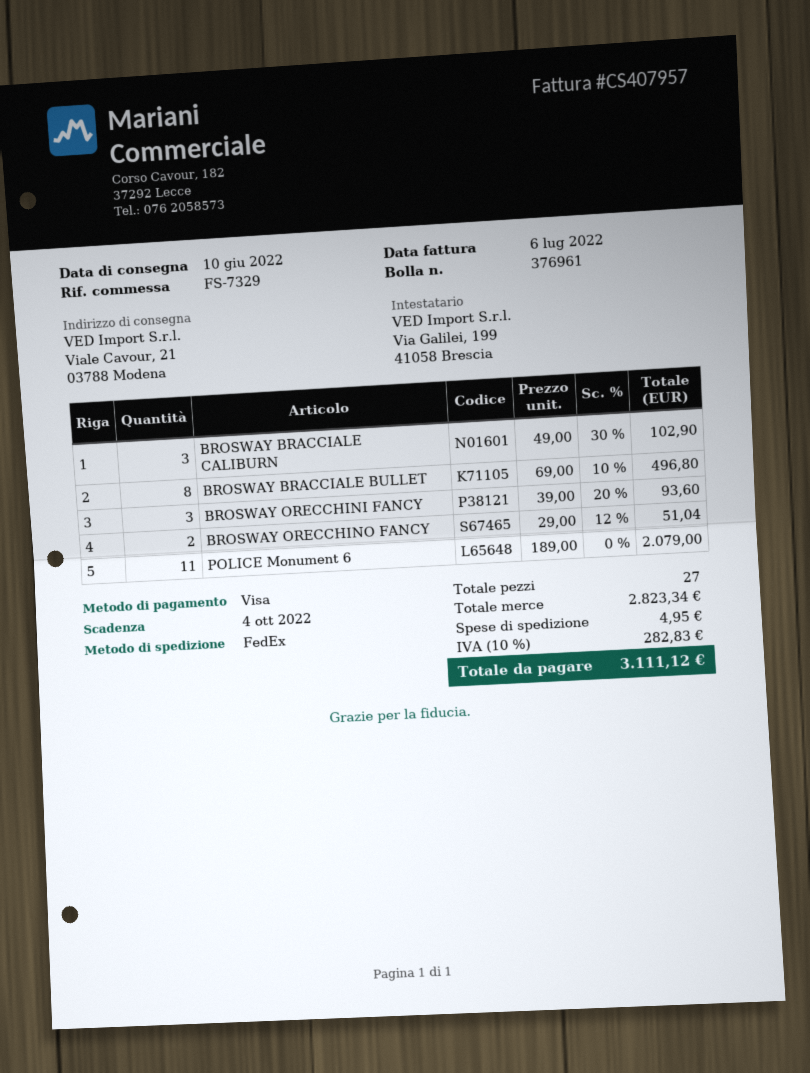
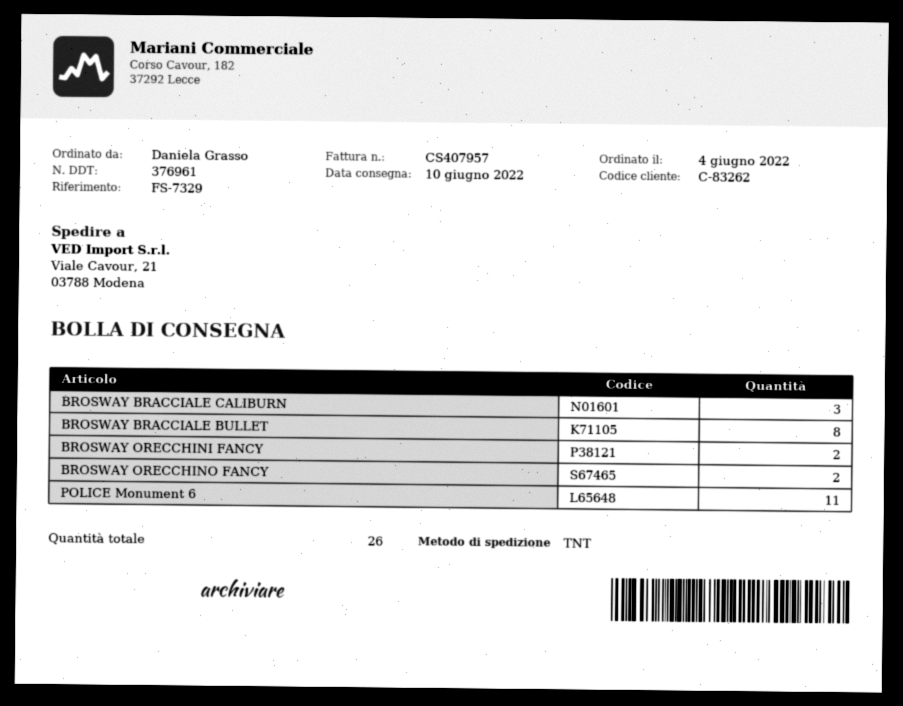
shipping method: FedEx -> TNT
BROSWAY ORECCHINI FANCY: 3 -> 2
total quantity: 27 -> 26

